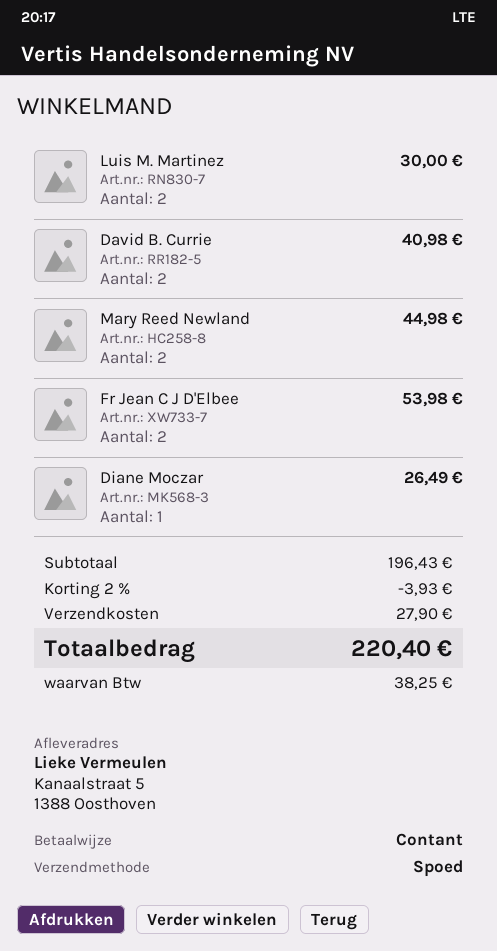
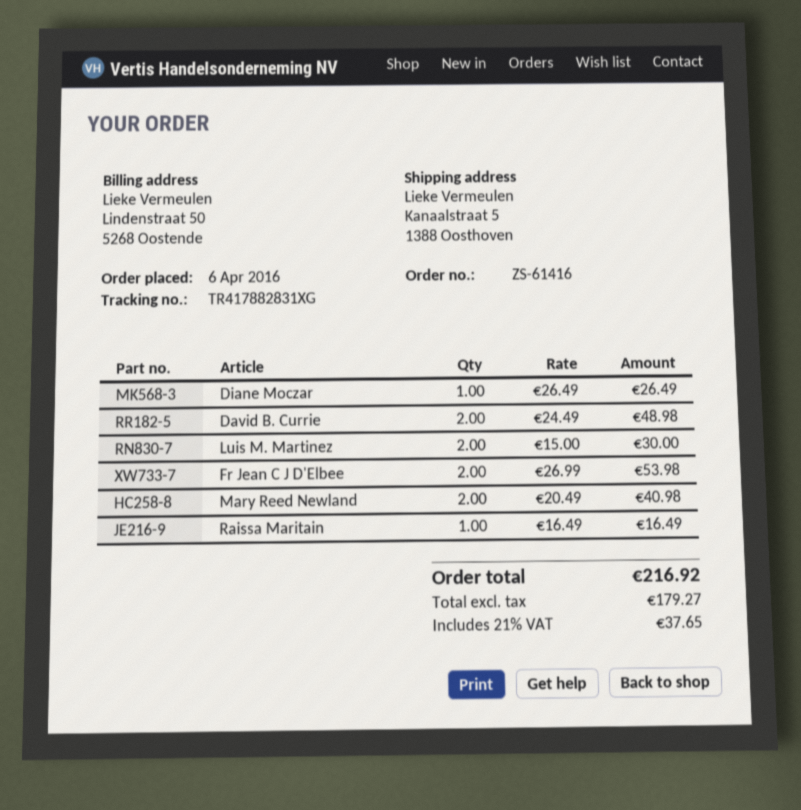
David B. Currie: 2 for 40.98 -> 2 for 48.98
Mary Reed Newland: 2 for 44.98 -> 2 for 40.98
Raissa Maritain: none -> 1 for 16.49
discount: 2% = 3.93 -> none
shipping: 27.90 -> none
tax: 38.25 -> 37.65
total: 220.40 -> 216.92

